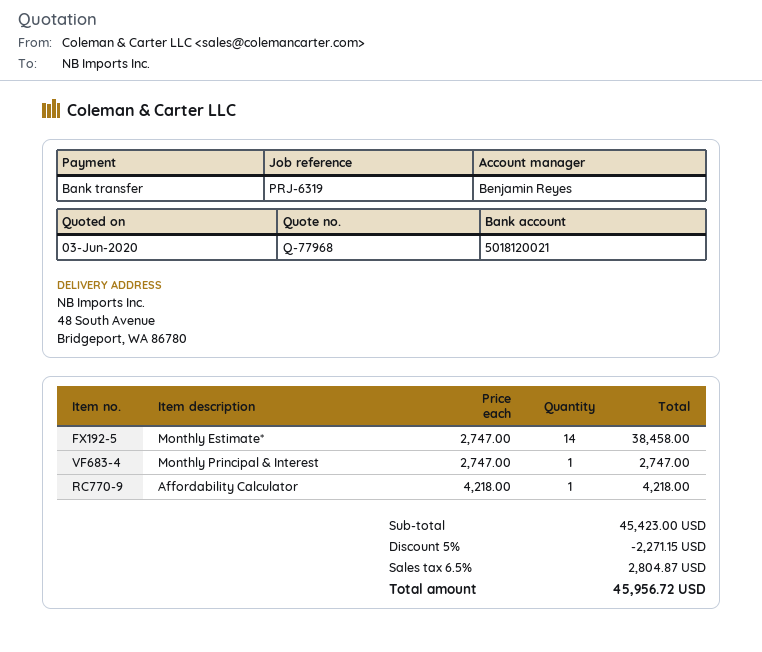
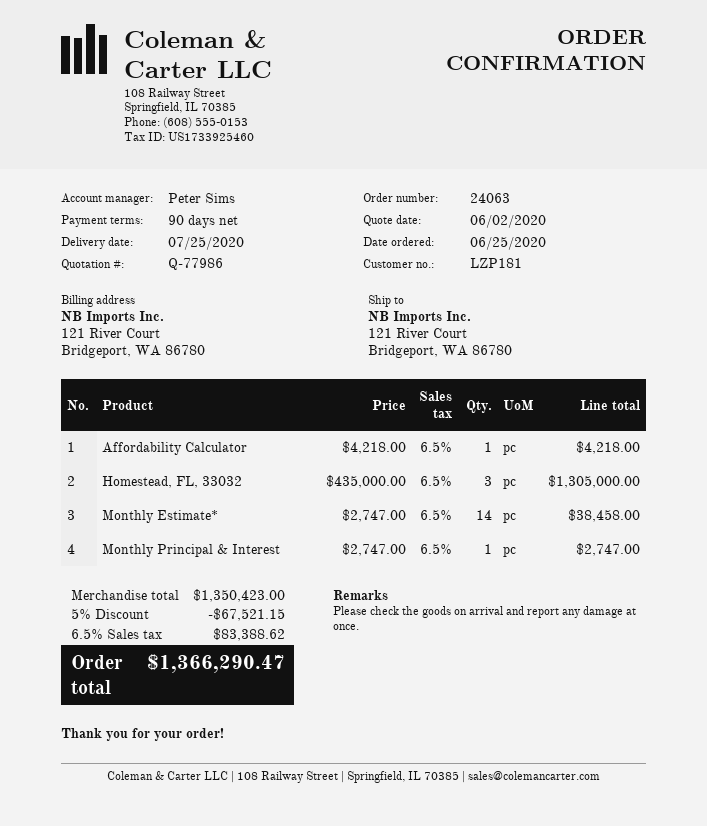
quote number: Q-77968 -> Q-77986
quote date: 2020-06-03 -> 2020-06-02
sales rep: Benjamin Reyes -> Peter Sims
ship to: 48 South Avenue, Bridgeport, WA 86780 -> 121 River Court, Bridgeport, WA 86780
Homestead, FL, 33032: none -> 3 x 435000.00 = 1305000.00
subtotal: 45423.00 -> 1350423.00
discount: 5% = 2271.15 -> 5% = 67521.15
tax: 6.5% = 2804.87 -> 6.5% = 83388.62
total: 45956.72 -> 1366290.47

